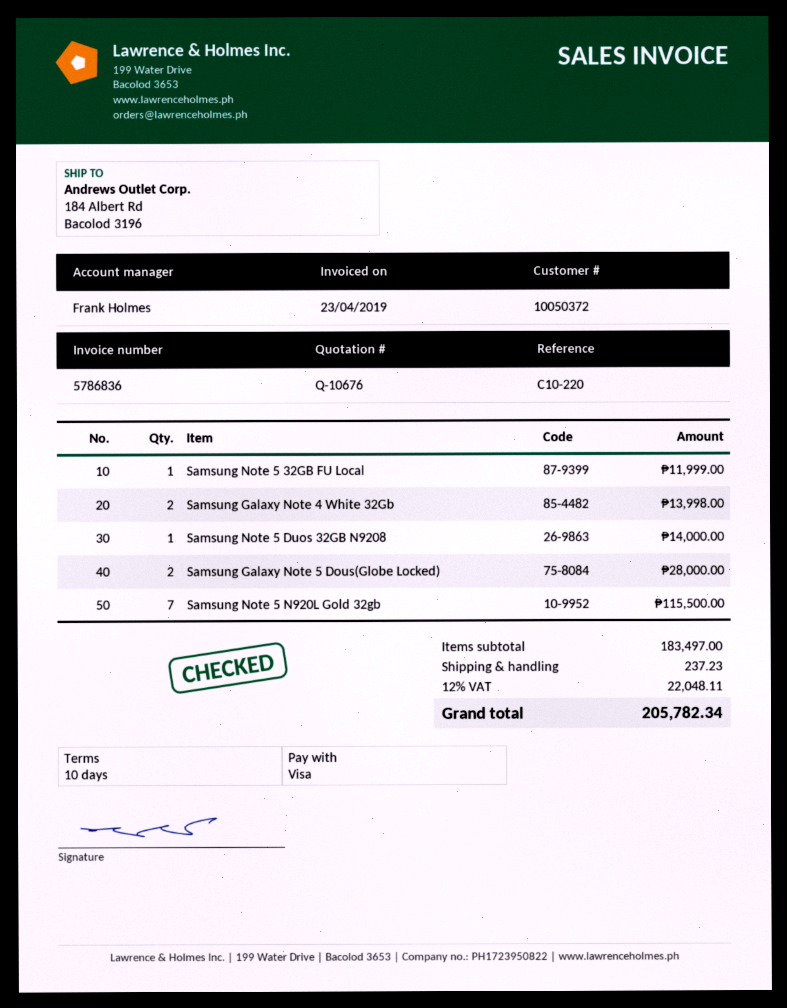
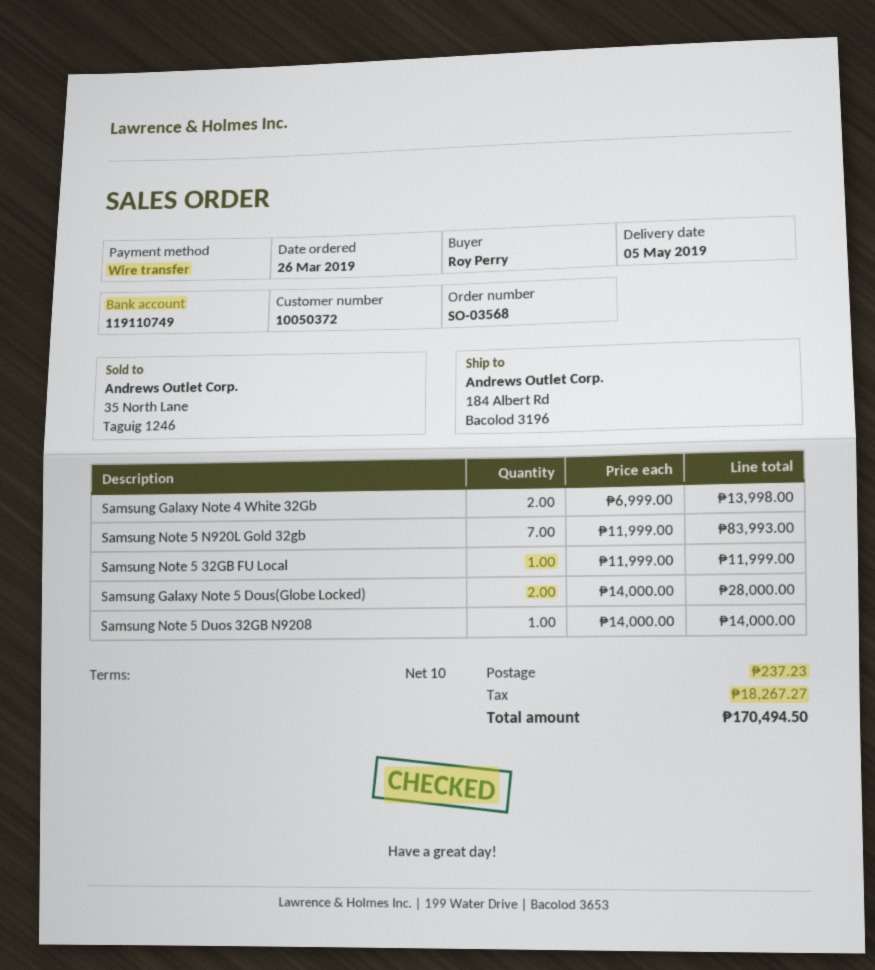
payment method: Visa -> bank transfer
Samsung Note 5 N920L Gold 32gb: 7 for 115500.00 -> 7 for 83993.00
tax: 22048.11 -> 18267.27
total: 205782.34 -> 170494.50

